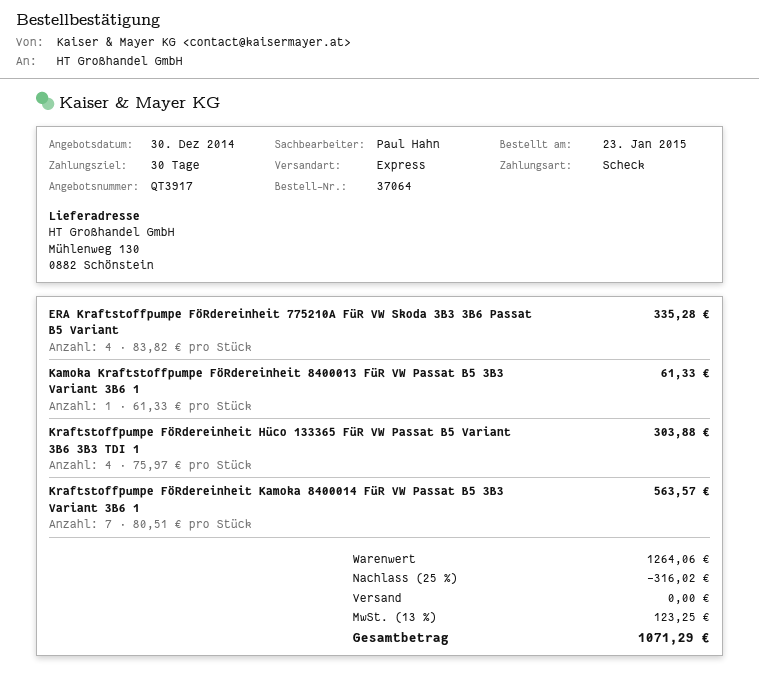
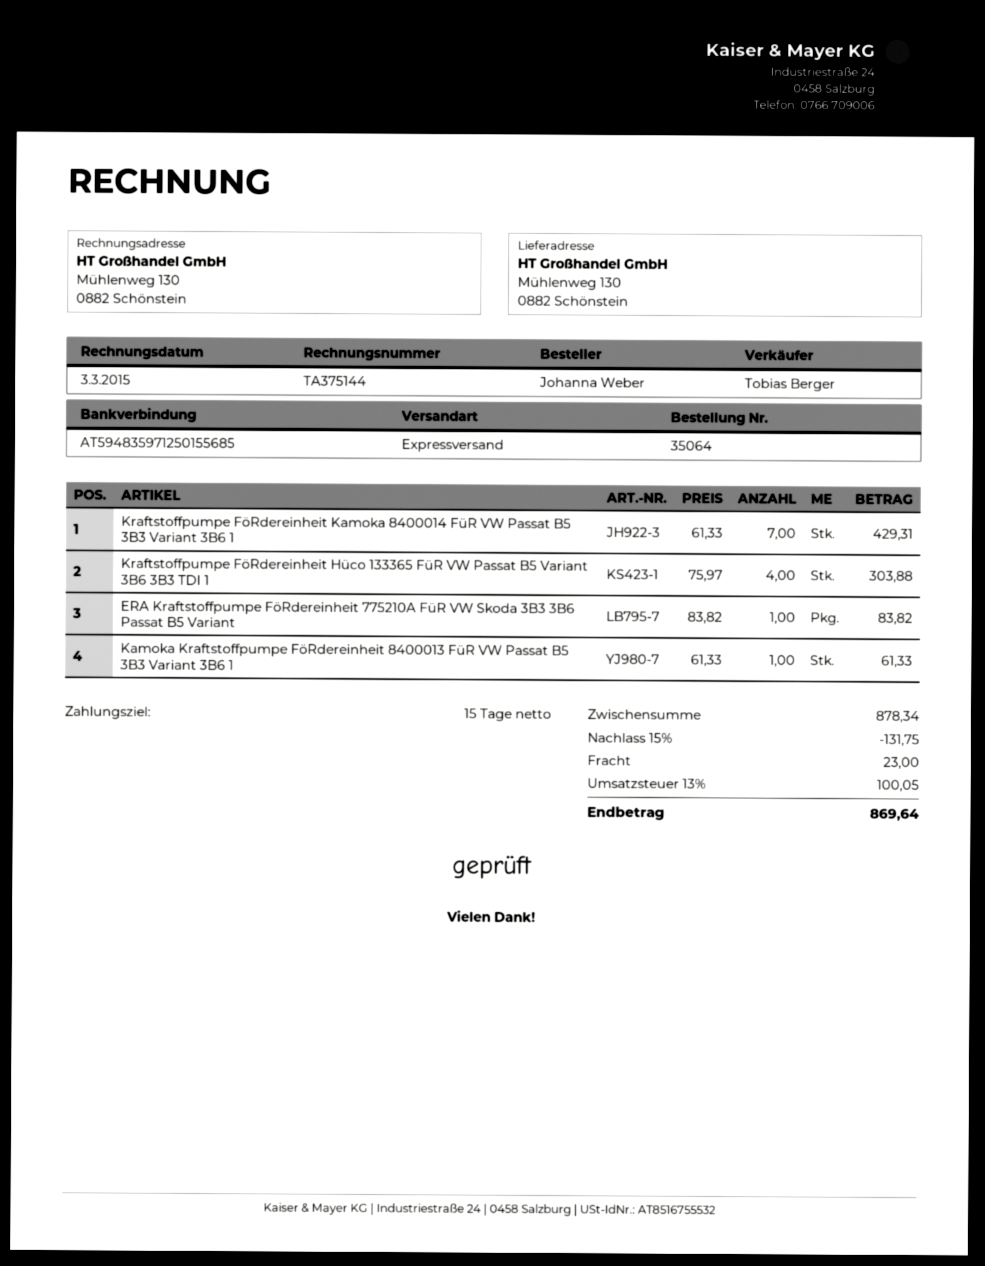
order number: 37064 -> 35064
payment terms: 30 days -> 15 days
sales rep: Paul Hahn -> Tobias Berger
ERA Kraftstoffpumpe FöRdereinheit 775210A FüR VW Skoda 3B3 3B6 Passat B5 Variant: 4 x 83.82 = 335.28 -> 1 x 83.82 = 83.82
Kraftstoffpumpe FöRdereinheit Kamoka 8400014 FüR VW Passat B5 3B3 Variant 3B6 1: 7 x 80.51 = 563.57 -> 7 x 61.33 = 429.31
subtotal: 1264.06 -> 878.34
discount: 25% = 316.02 -> 15% = 131.75
shipping: 0.00 -> 23.00
tax: 13% = 123.25 -> 13% = 100.05
total: 1071.29 -> 869.64

